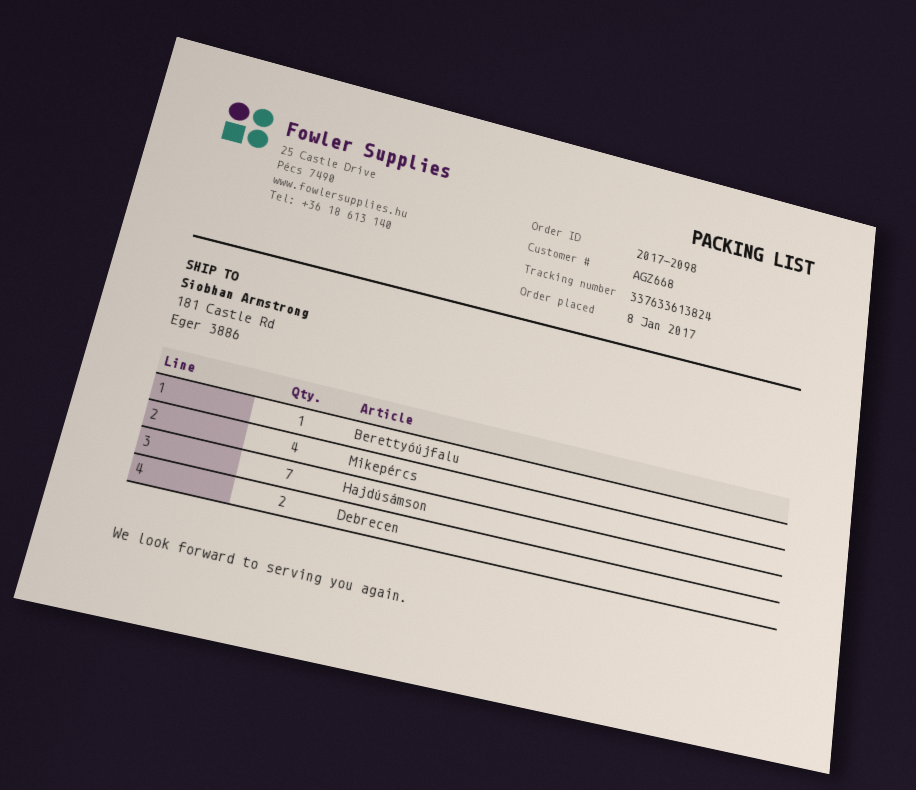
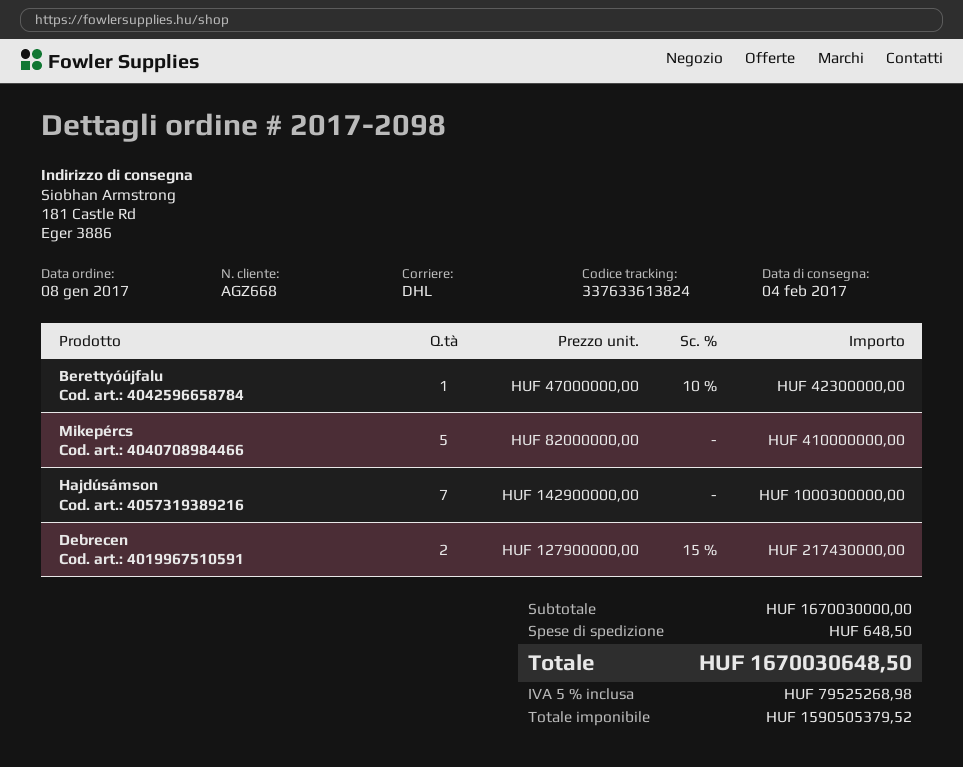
Mikepércs: 4 -> 5

